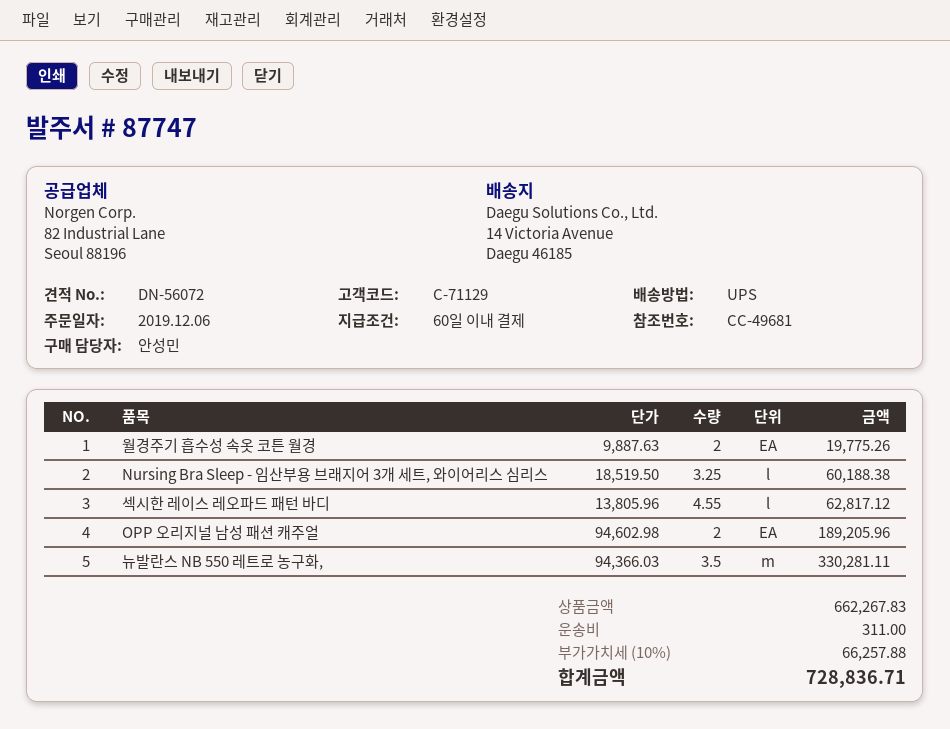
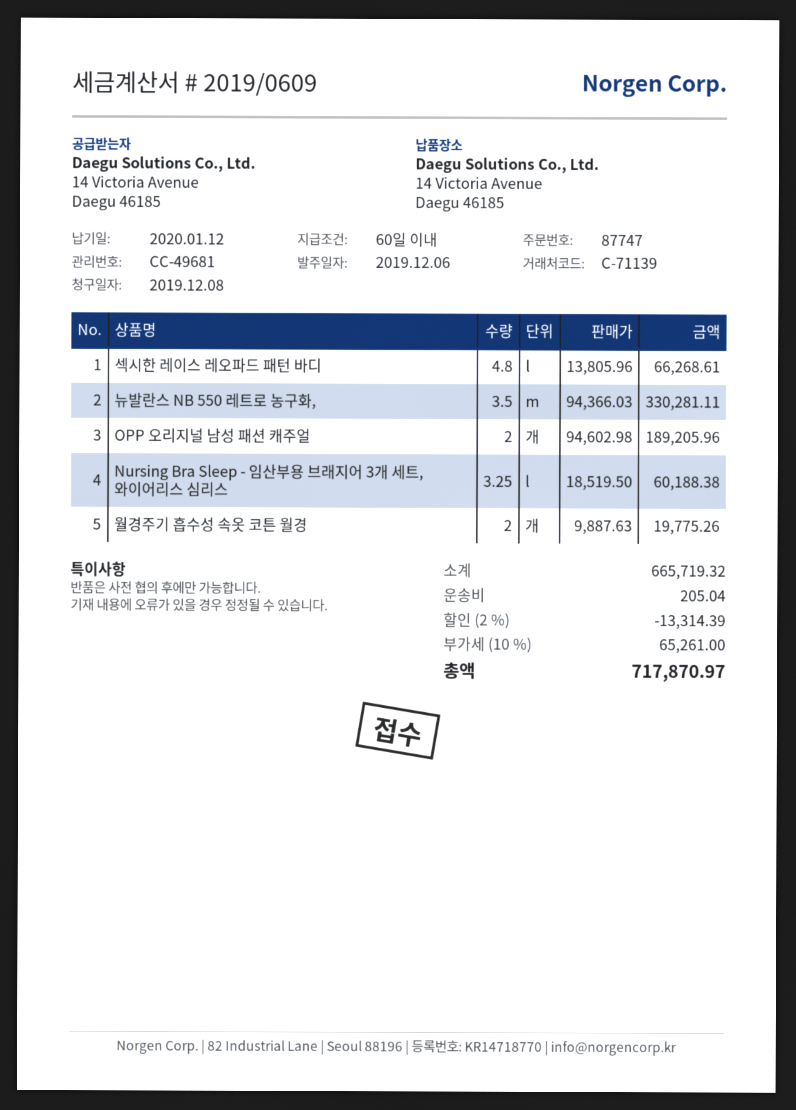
customer number: C-71129 -> C-71139
섹시한 레이스 레오파드 패턴 바디: 4.55 x 13805.96 = 62817.12 -> 4.8 x 13805.96 = 66268.61
subtotal: 662267.83 -> 665719.32
discount: none -> 2% = 13314.39
shipping: 311.00 -> 205.04
tax: 10% = 66257.88 -> 10% = 65261.00
total: 728836.71 -> 717870.97

